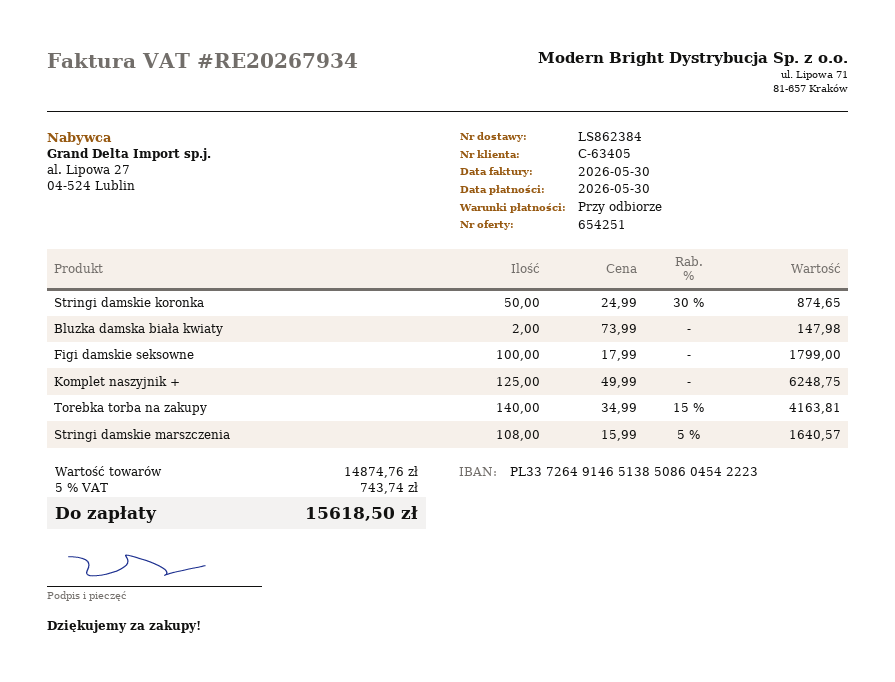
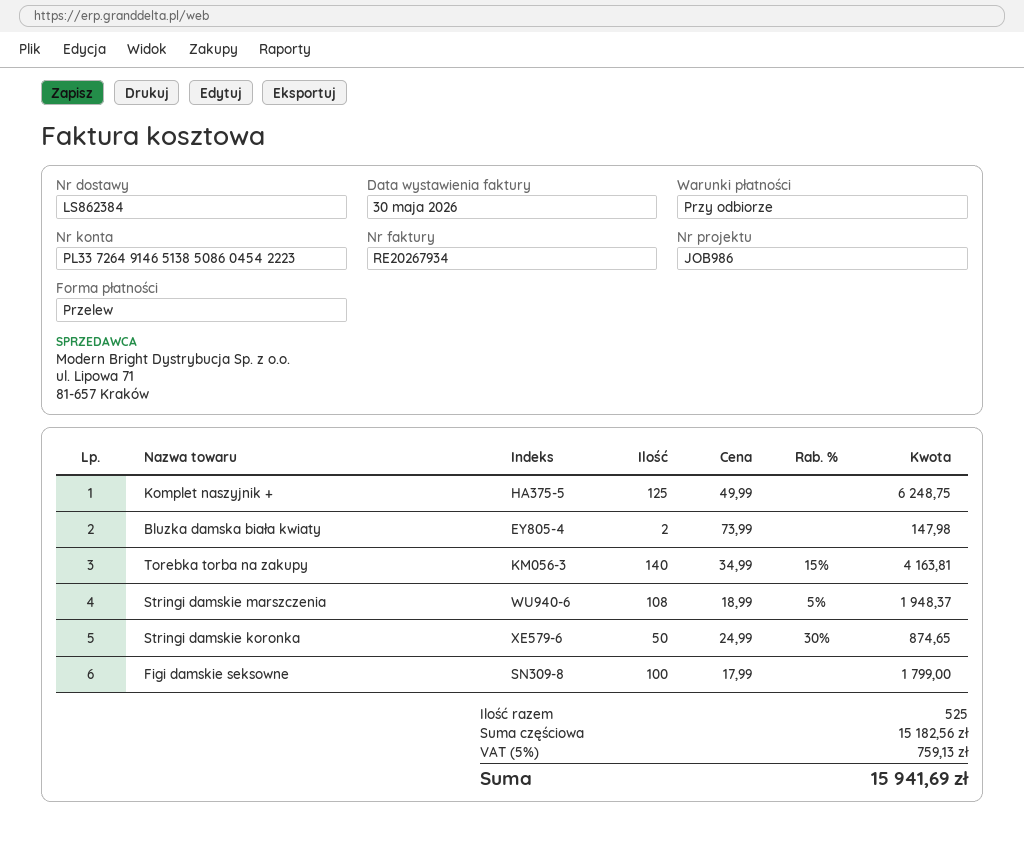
Stringi damskie marszczenia: 108 x 15.99 - 5% = 1640.57 -> 108 x 18.99 - 5% = 1948.37
subtotal: 14874.76 -> 15182.56
tax: 5% = 743.74 -> 5% = 759.13
total: 15618.50 -> 15941.69

